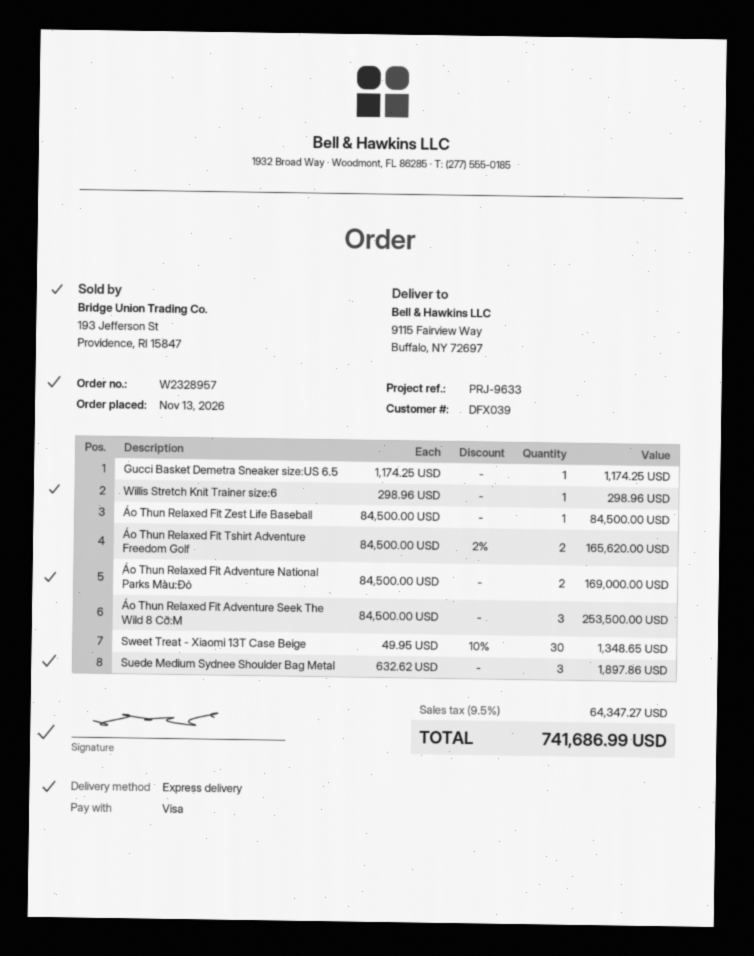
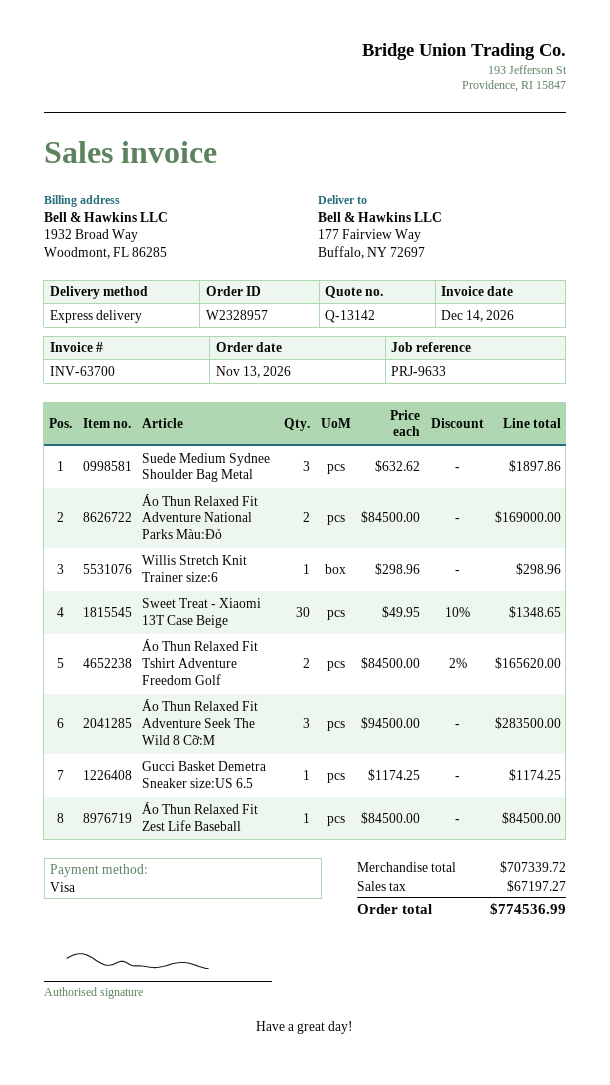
ship to: 9115 Fairview Way, Buffalo, NY 72697 -> 177 Fairview Way, Buffalo, NY 72697
Áo Thun Relaxed Fit Adventure Seek The Wild 8 Cỡ:M: 3 x 84500.00 = 253500.00 -> 3 x 94500.00 = 283500.00
tax: 64347.27 -> 67197.27
total: 741686.99 -> 774536.99

